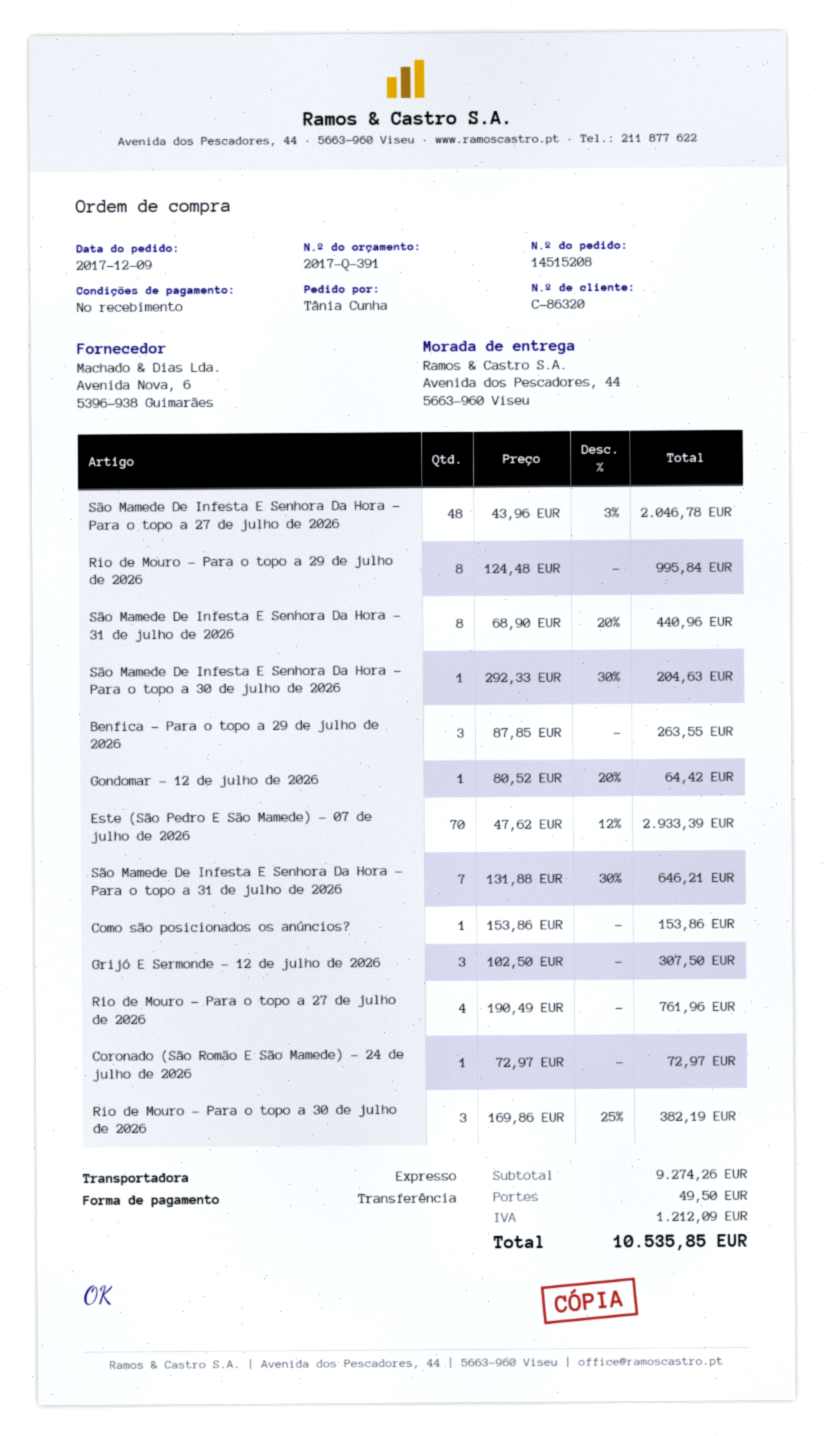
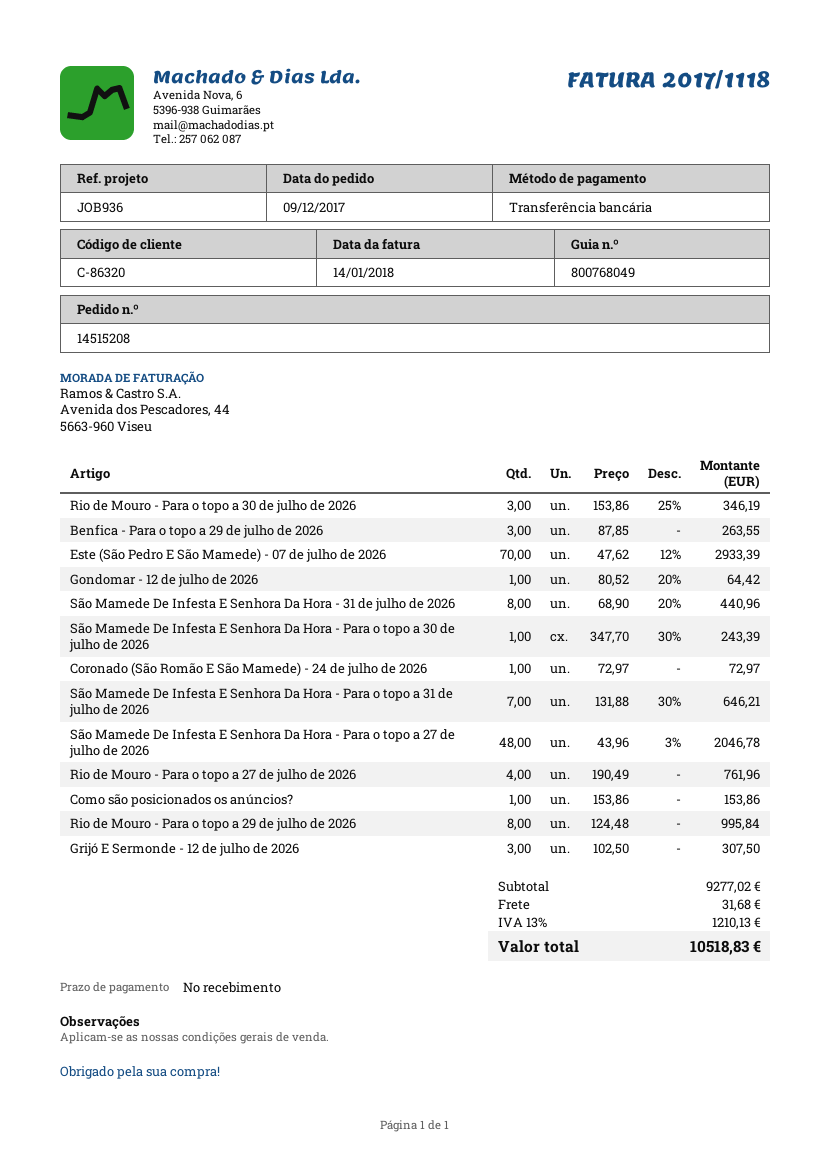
São Mamede De Infesta E Senhora Da Hora - Para o topo a 30 de julho de 2026: 1 x 292.33 - 30% = 204.63 -> 1 x 347.70 - 30% = 243.39
Rio de Mouro - Para o topo a 30 de julho de 2026: 3 x 169.86 - 25% = 382.19 -> 3 x 153.86 - 25% = 346.19
subtotal: 9274.26 -> 9277.02
shipping: 49.50 -> 31.68
tax: 1212.09 -> 1210.13
total: 10535.85 -> 10518.83

